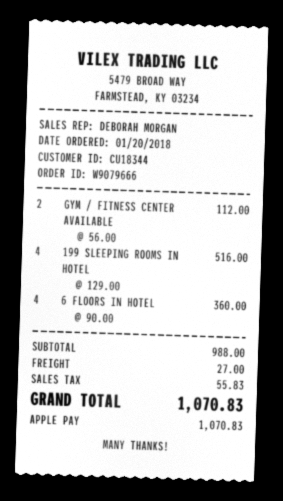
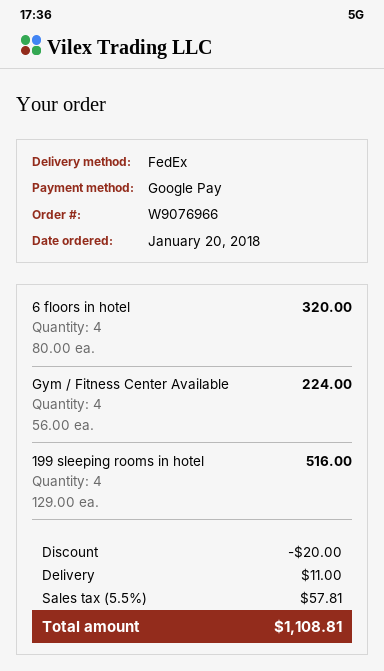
order number: W9079666 -> W9076966
payment method: Apple Pay -> Google Pay
GYM / FITNESS CENTER AVAILABLE: 2 x 56.00 = 112.00 -> 4 x 56.00 = 224.00
6 FLOORS IN HOTEL: 4 x 90.00 = 360.00 -> 4 x 80.00 = 320.00
discount: none -> 20.00
shipping: 27.00 -> 11.00
tax: 55.83 -> 57.81
total: 1070.83 -> 1108.81

